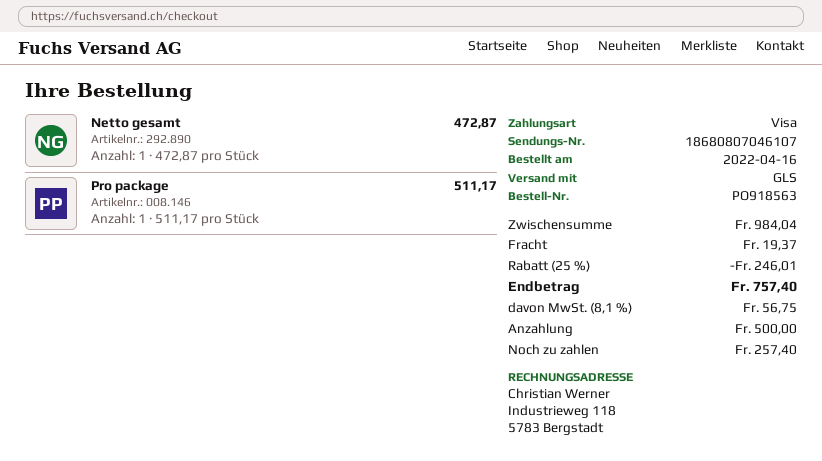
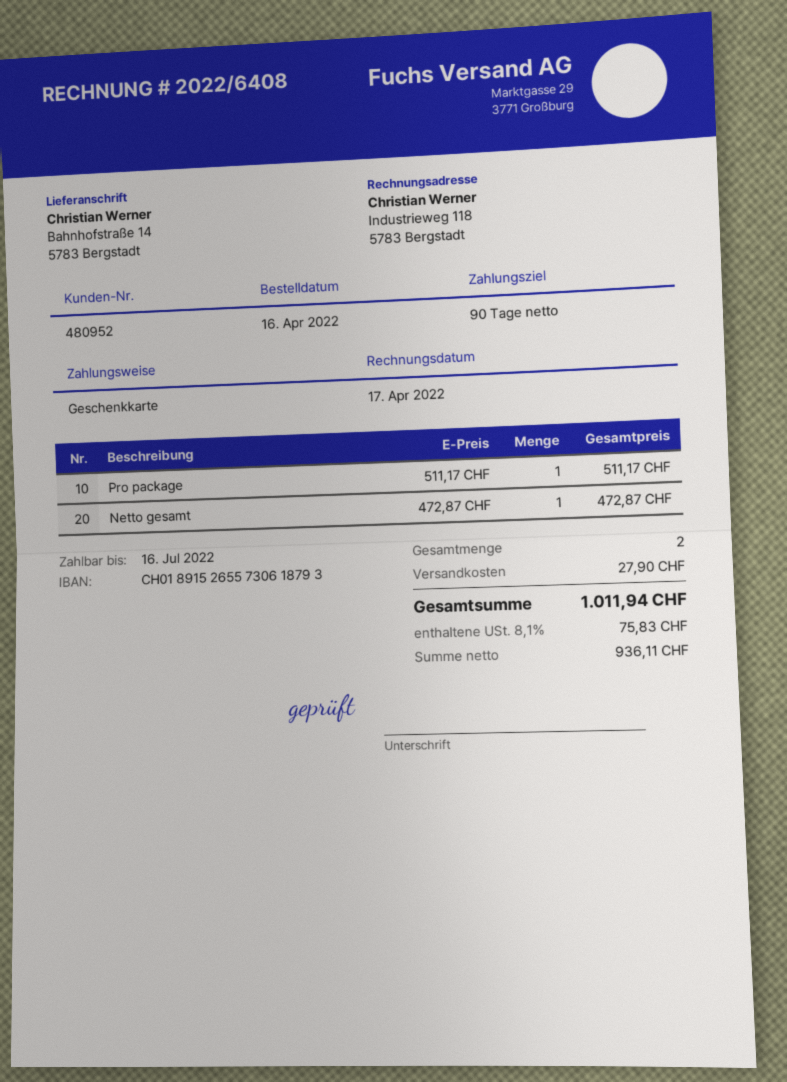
payment method: Visa -> gift card
discount: 25% = 246.01 -> none
shipping: 19.37 -> 27.90
tax: 8.1% = 56.75 -> 8.1% = 75.83
total: 757.40 -> 1011.94

